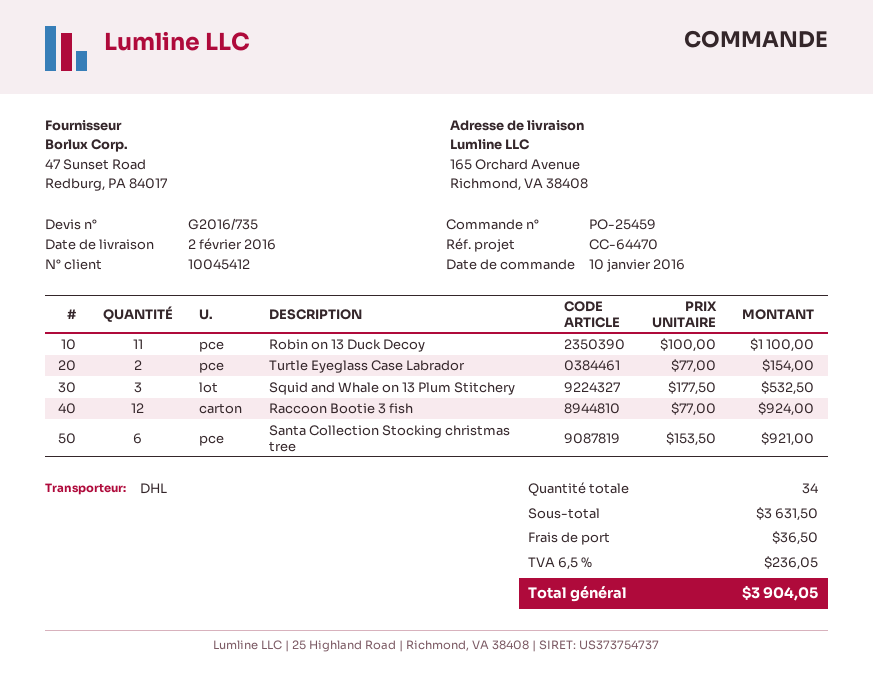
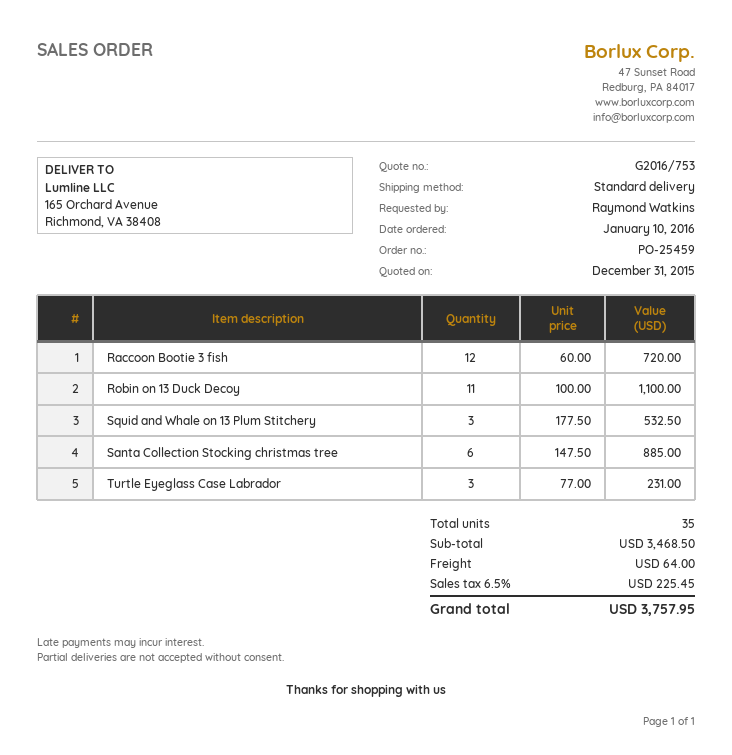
quote number: G2016/735 -> G2016/753
shipping method: DHL -> standard
Turtle Eyeglass Case Labrador: 2 x 77.00 = 154.00 -> 3 x 77.00 = 231.00
Raccoon Bootie 3 fish: 12 x 77.00 = 924.00 -> 12 x 60.00 = 720.00
Santa Collection Stocking christmas tree: 6 x 153.50 = 921.00 -> 6 x 147.50 = 885.00
total quantity: 34 -> 35
subtotal: 3631.50 -> 3468.50
shipping: 36.50 -> 64.00
tax: 6.5% = 236.05 -> 6.5% = 225.45
total: 3904.05 -> 3757.95

